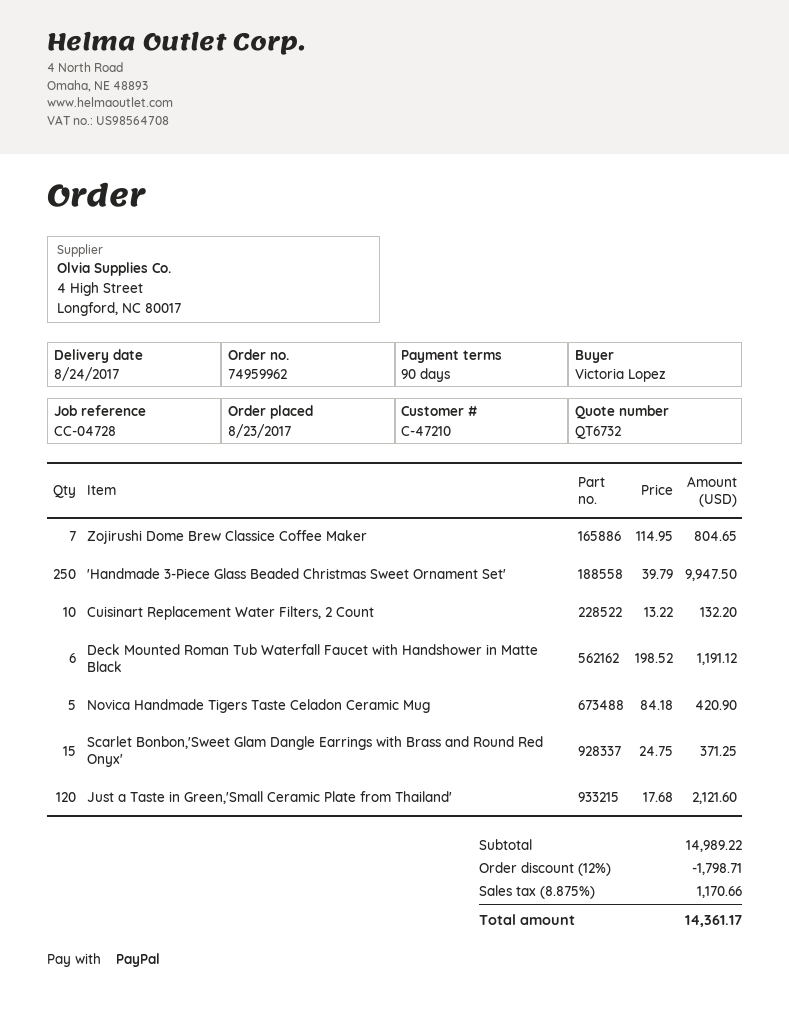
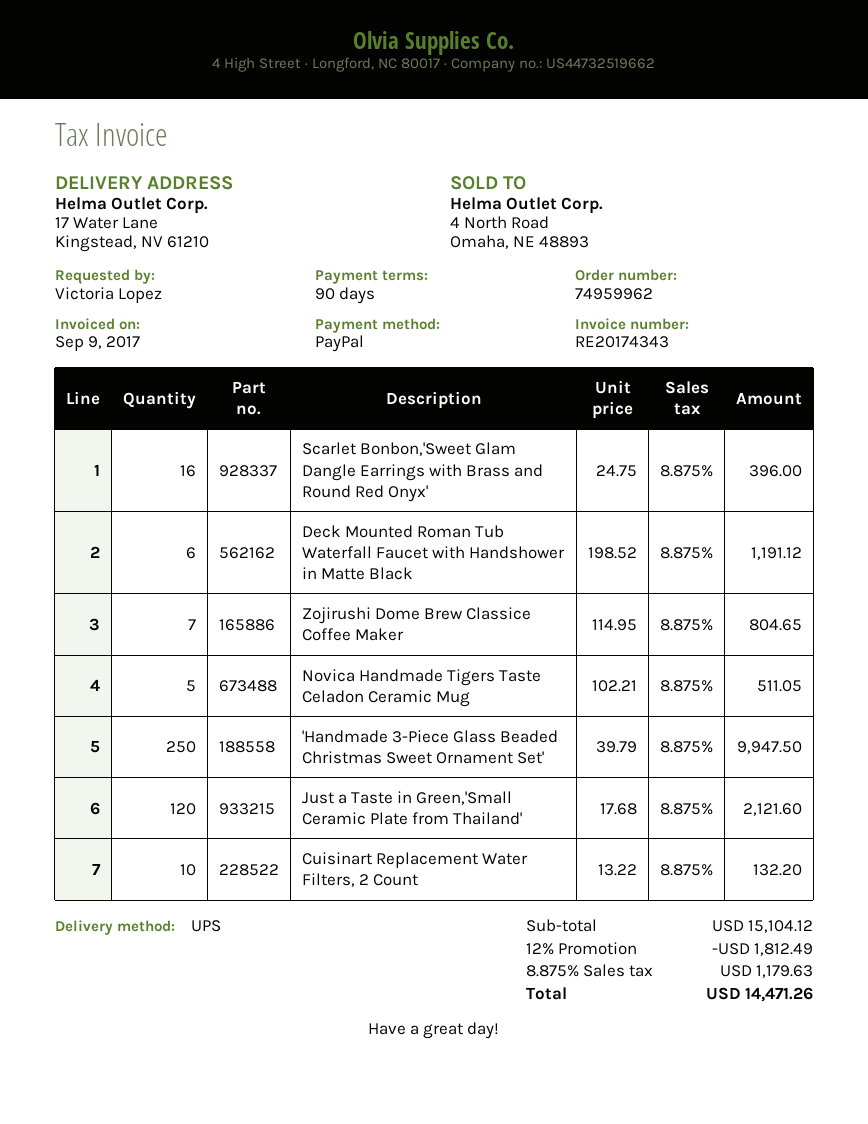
Novica Handmade Tigers Taste Celadon Ceramic Mug: 5 x 84.18 = 420.90 -> 5 x 102.21 = 511.05
Scarlet Bonbon,'Sweet Glam Dangle Earrings with Brass and Round Red Onyx': 15 x 24.75 = 371.25 -> 16 x 24.75 = 396.00
subtotal: 14989.22 -> 15104.12
discount: 12% = 1798.71 -> 12% = 1812.49
tax: 8.875% = 1170.66 -> 8.875% = 1179.63
total: 14361.17 -> 14471.26

